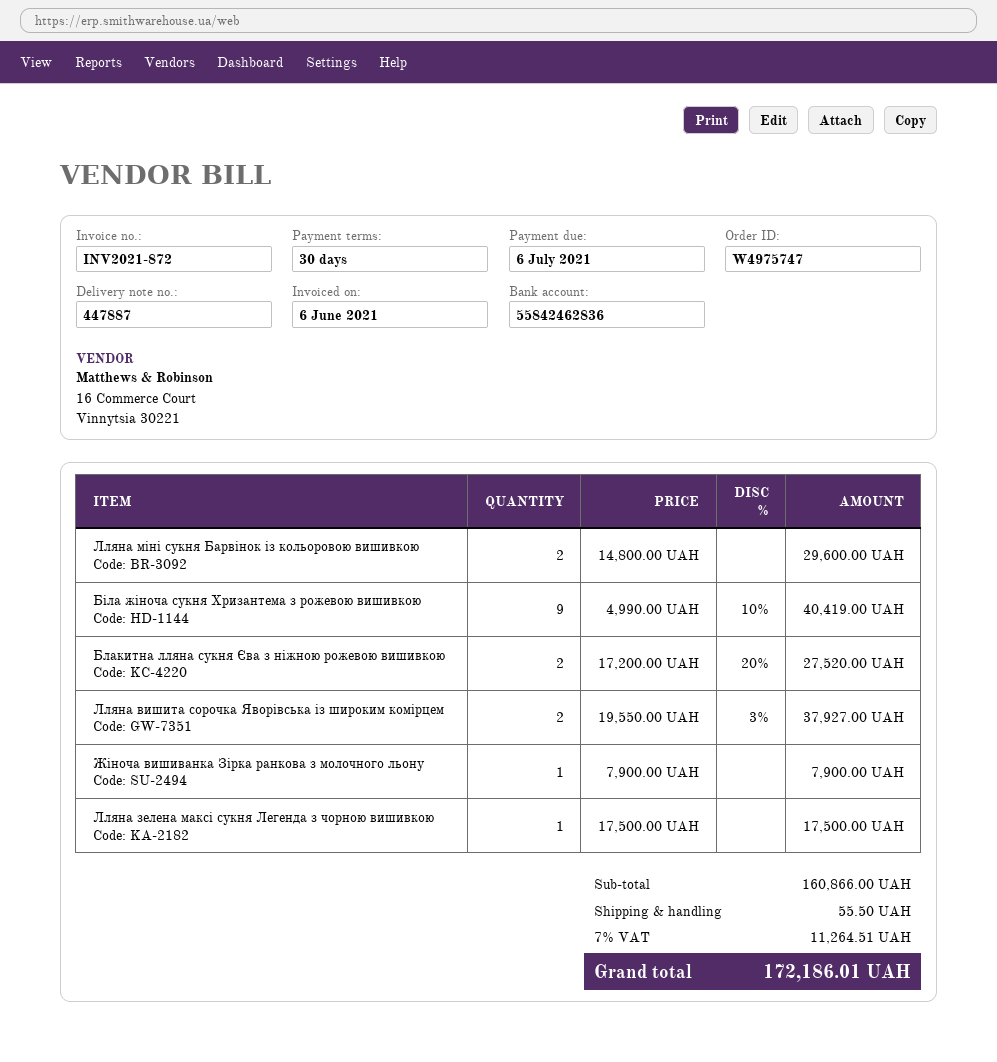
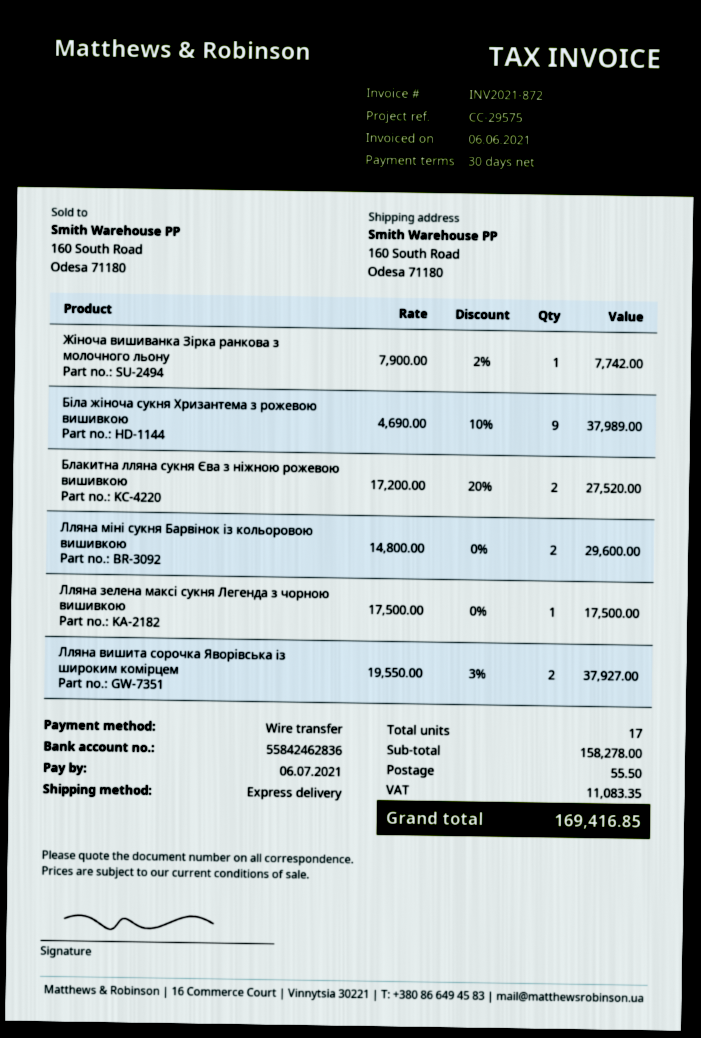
Біла жіноча сукня Хризантема з рожевою вишивкою: 9 x 4990.00 - 10% = 40419.00 -> 9 x 4690.00 - 10% = 37989.00
Жіноча вишиванка Зірка ранкова з молочного льону: 1 x 7900.00 = 7900.00 -> 1 x 7900.00 - 2% = 7742.00
subtotal: 160866.00 -> 158278.00
tax: 11264.51 -> 11083.35
total: 172186.01 -> 169416.85

